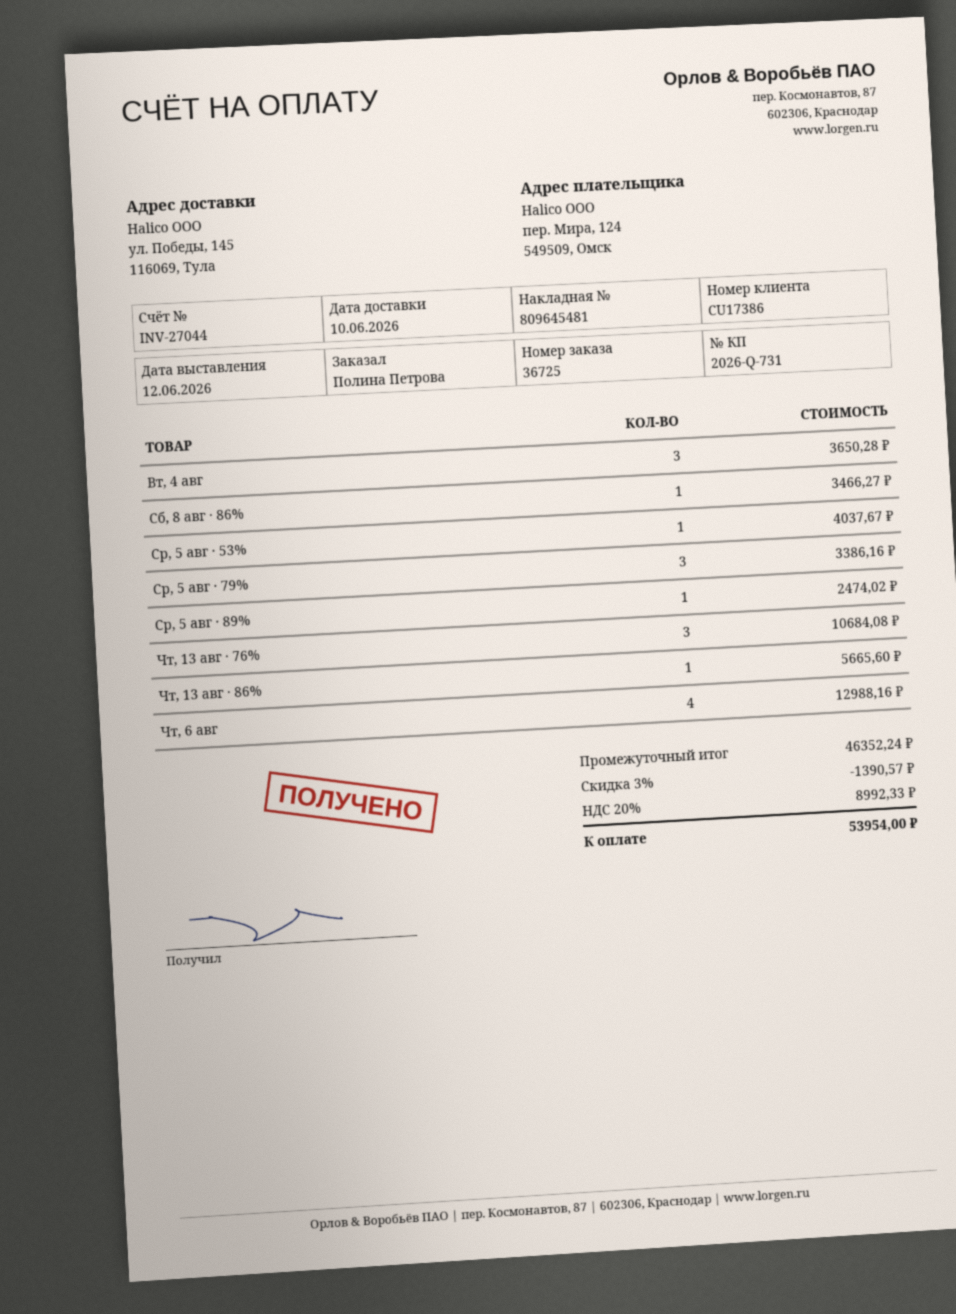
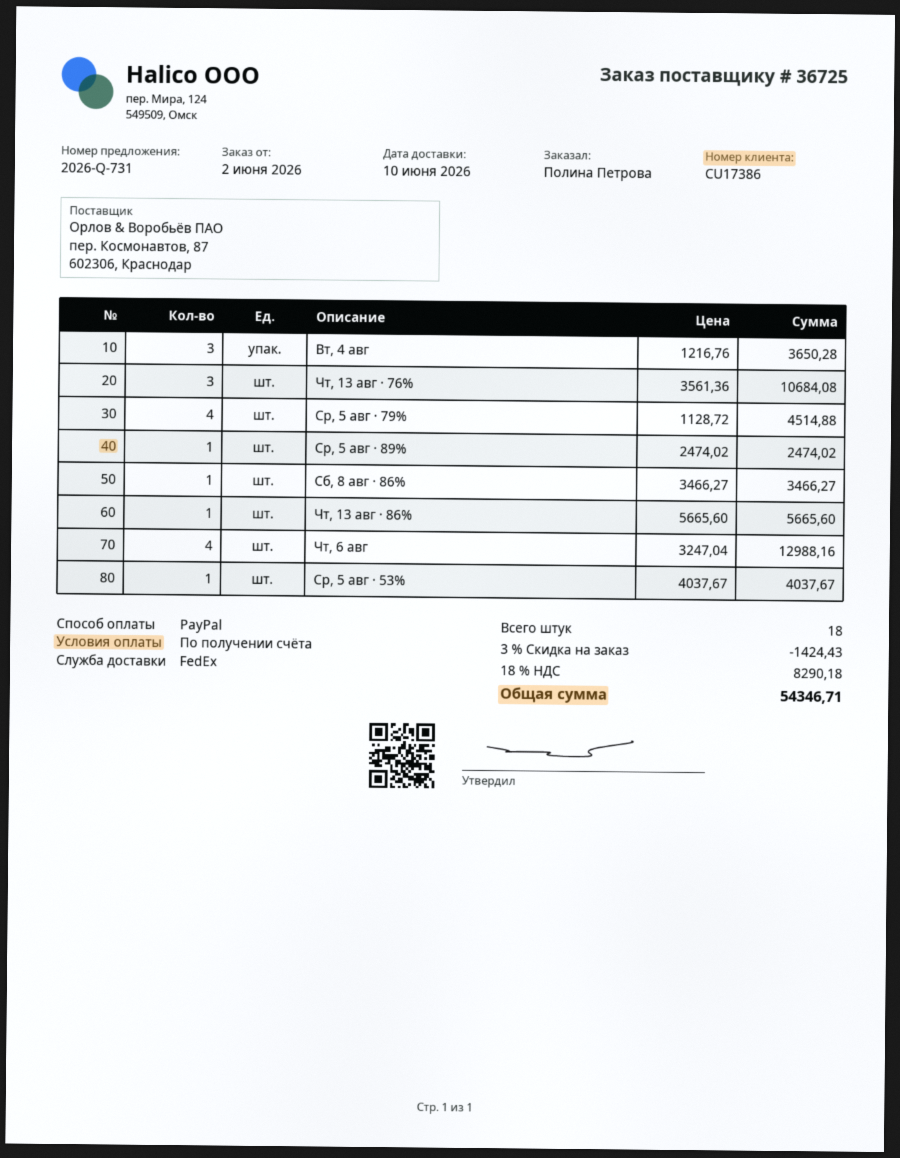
Ср, 5 авг · 79%: 3 for 3386.16 -> 4 for 4514.88
discount: 3% = 1390.57 -> 3% = 1424.43
tax: 20% = 8992.33 -> 18% = 8290.18
total: 53954.00 -> 54346.71

